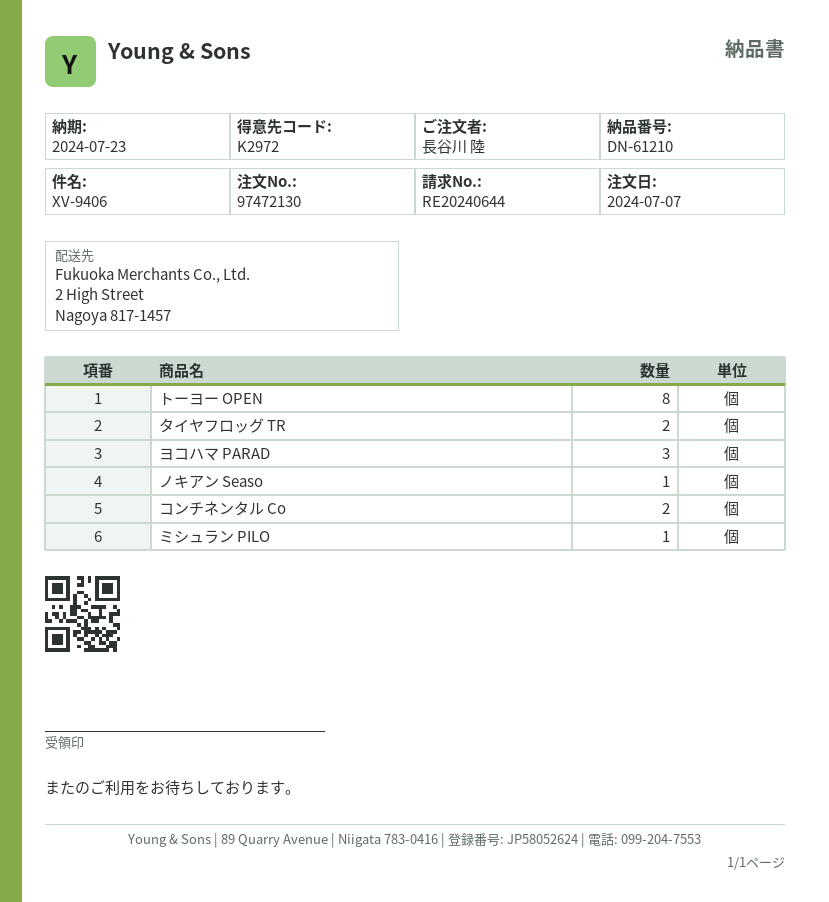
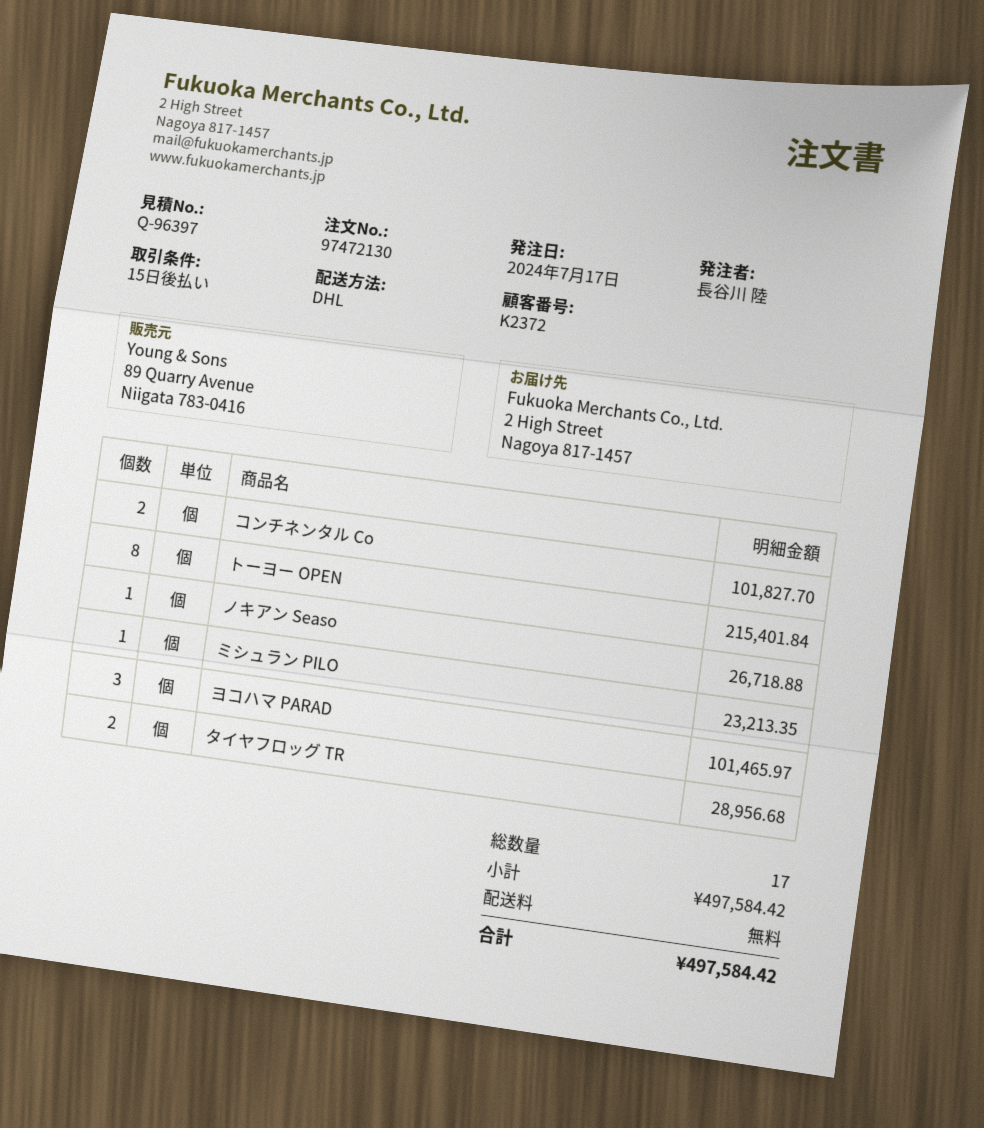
order date: 2024-07-07 -> 2024-07-17
customer number: K2972 -> K2372

